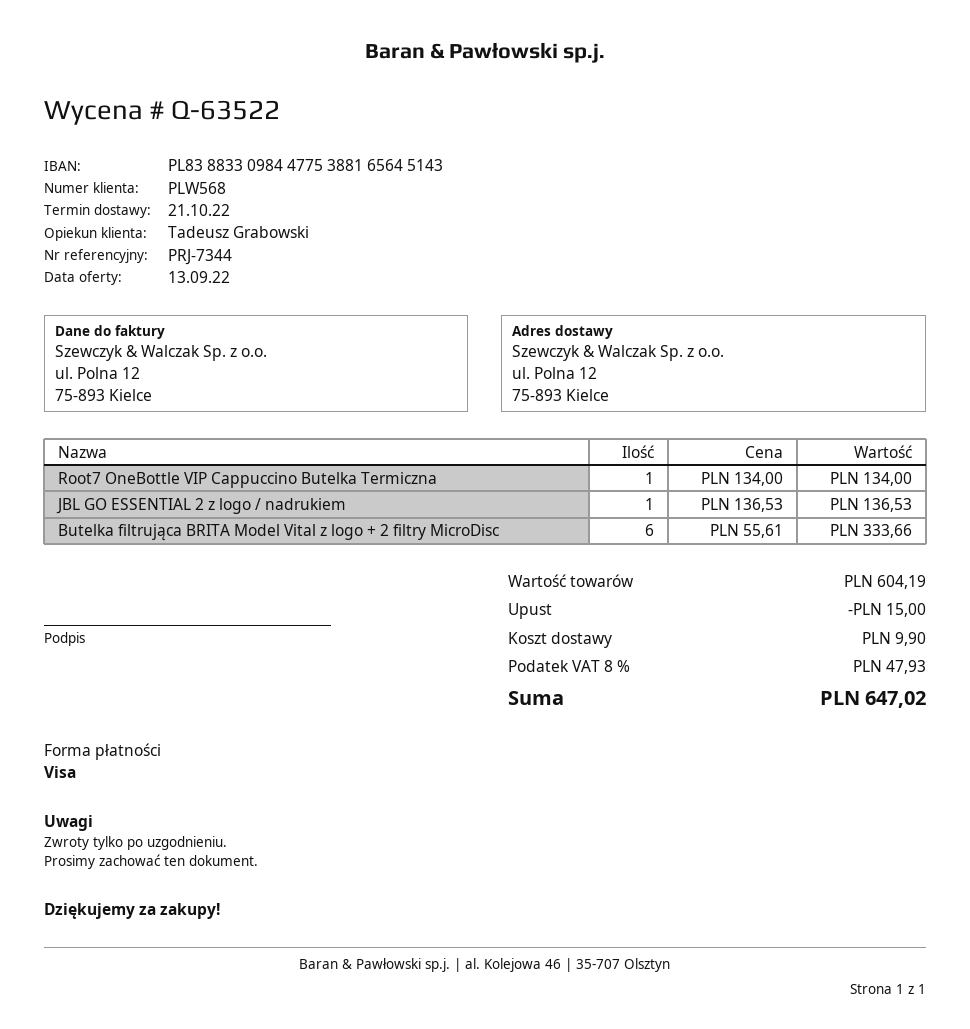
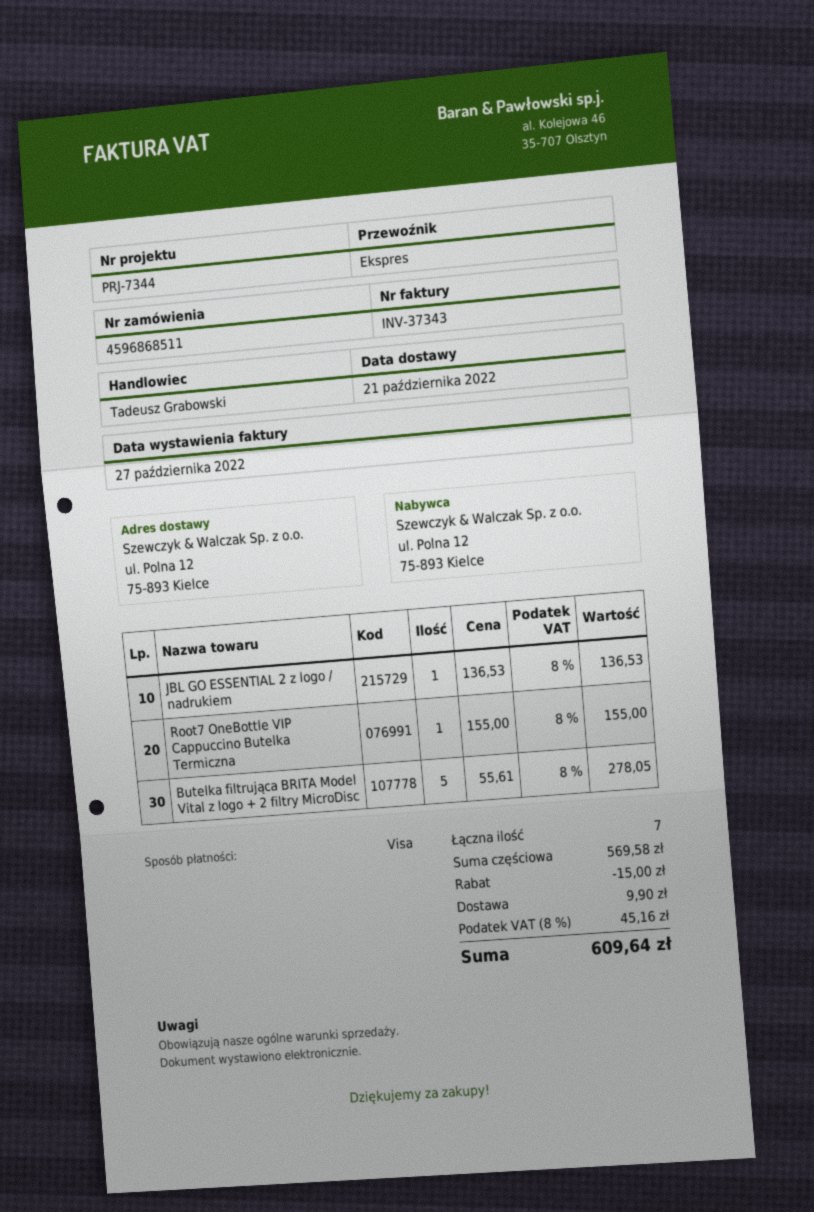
Root7 OneBottle VIP Cappuccino Butelka Termiczna: 1 x 134.00 = 134.00 -> 1 x 155.00 = 155.00
Butelka filtrująca BRITA Model Vital z logo + 2 filtry MicroDisc: 6 x 55.61 = 333.66 -> 5 x 55.61 = 278.05
subtotal: 604.19 -> 569.58
tax: 8% = 47.93 -> 8% = 45.16
total: 647.02 -> 609.64

